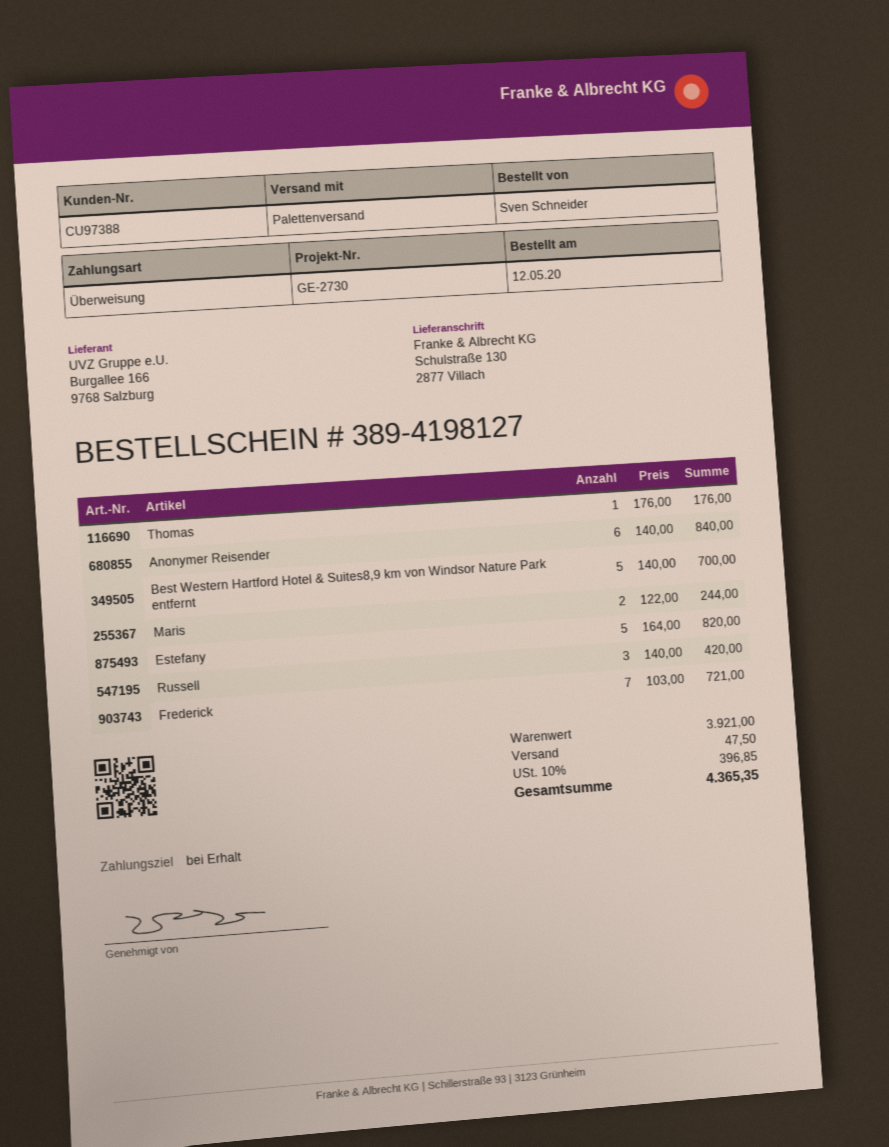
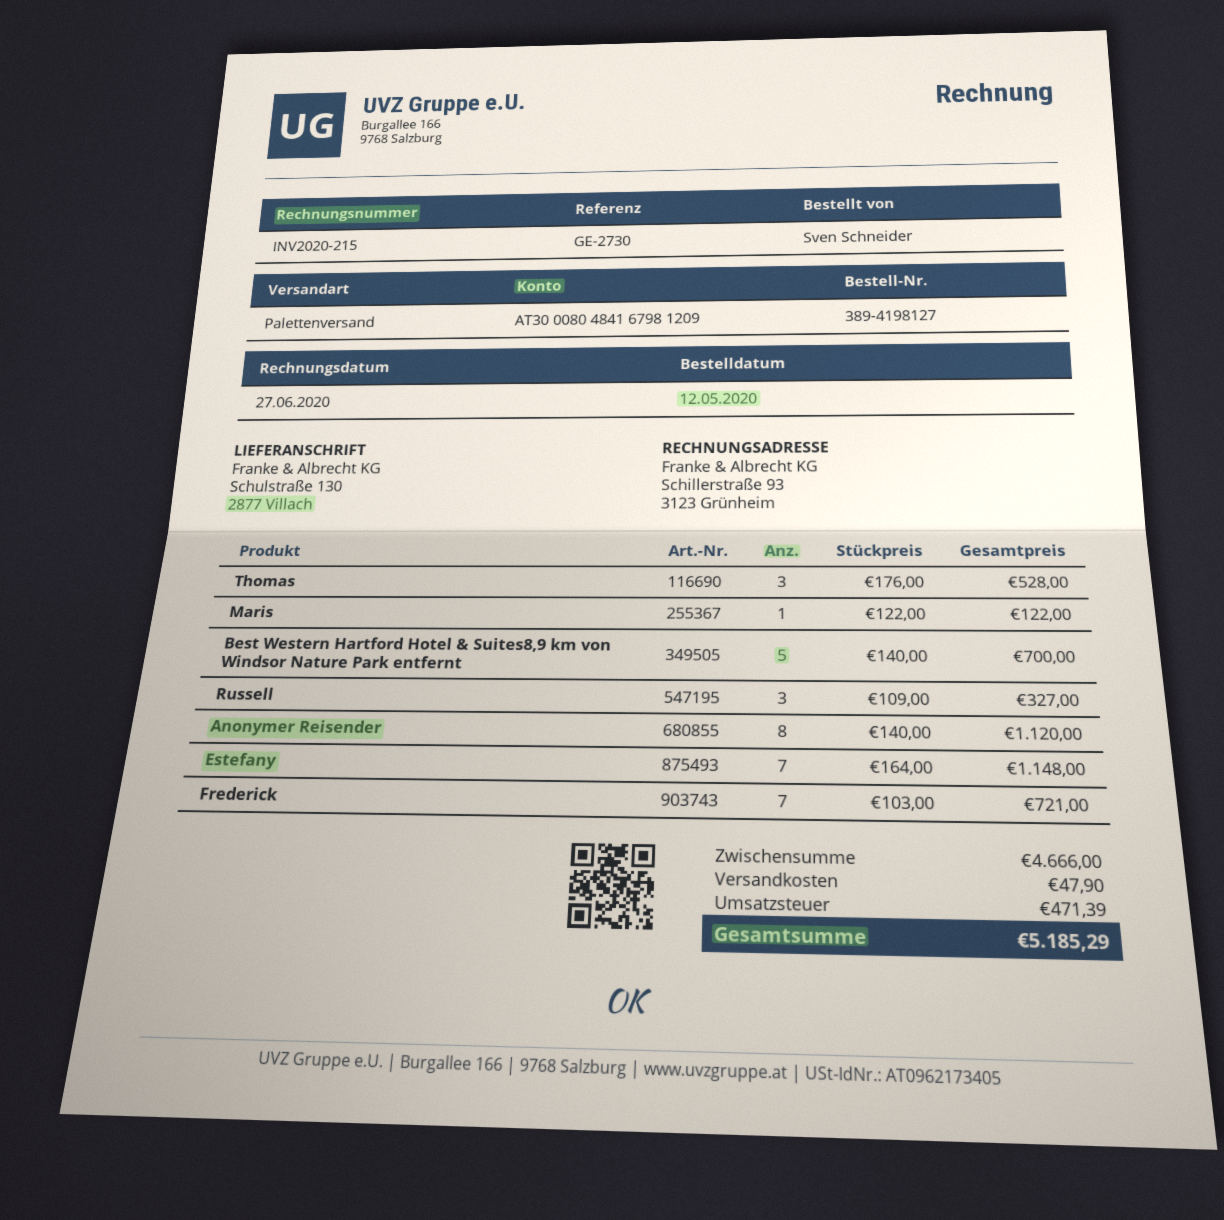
Thomas: 1 x 176.00 = 176.00 -> 3 x 176.00 = 528.00
Anonymer Reisender: 6 x 140.00 = 840.00 -> 8 x 140.00 = 1120.00
Maris: 2 x 122.00 = 244.00 -> 1 x 122.00 = 122.00
Estefany: 5 x 164.00 = 820.00 -> 7 x 164.00 = 1148.00
Russell: 3 x 140.00 = 420.00 -> 3 x 109.00 = 327.00
subtotal: 3921.00 -> 4666.00
shipping: 47.50 -> 47.90
tax: 396.85 -> 471.39
total: 4365.35 -> 5185.29

